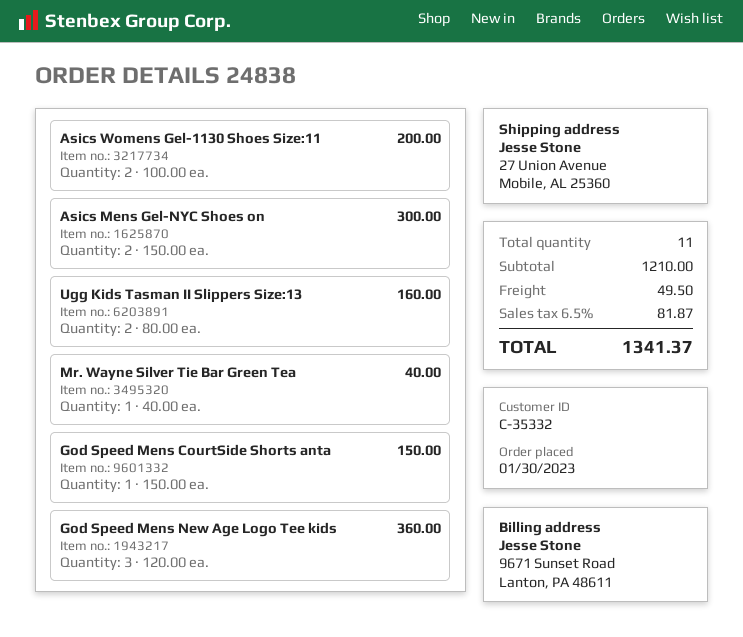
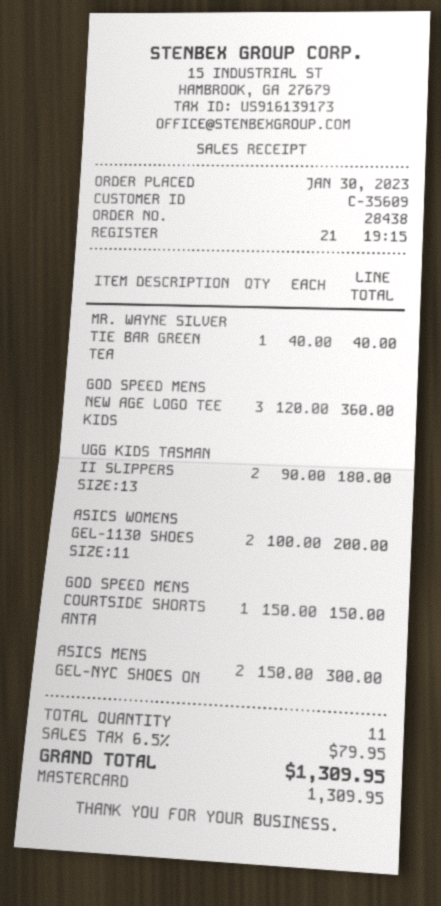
order number: 24838 -> 28438
customer number: C-35332 -> C-35609
Ugg Kids Tasman II Slippers Size:13: 2 x 80.00 = 160.00 -> 2 x 90.00 = 180.00
shipping: 49.50 -> none
tax: 6.5% = 81.87 -> 6.5% = 79.95
total: 1341.37 -> 1309.95

